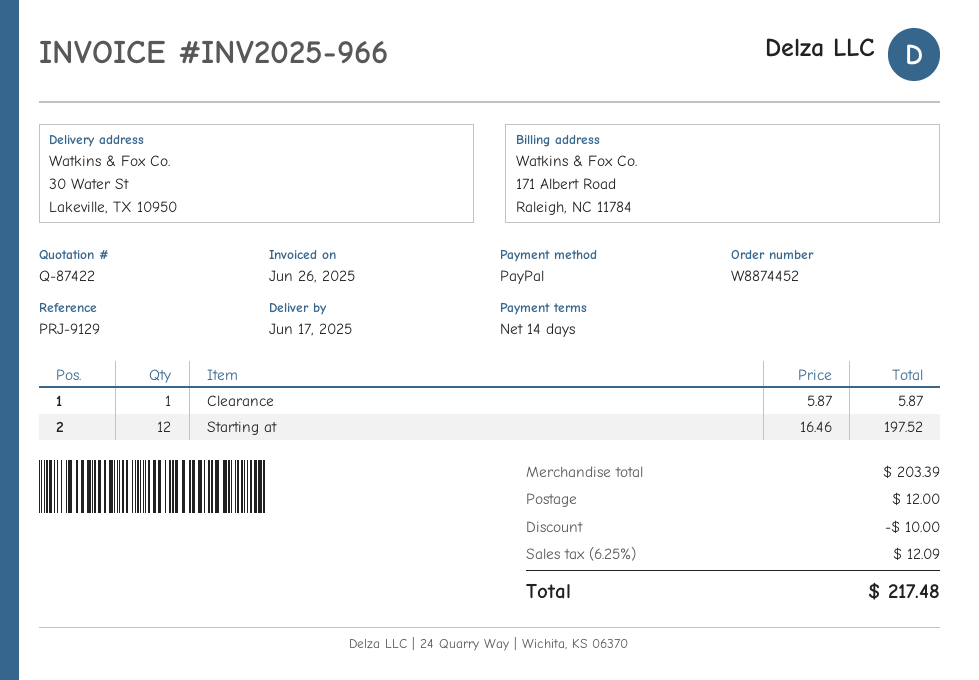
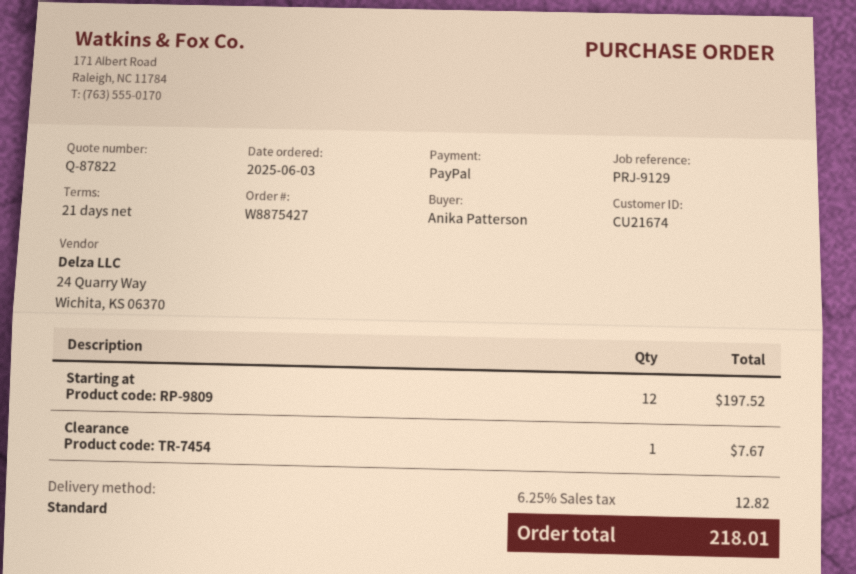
quote number: Q-87422 -> Q-87822
order number: W8874452 -> W8875427
payment terms: 14 days -> 21 days
Clearance: 1 for 5.87 -> 1 for 7.67
discount: 10.00 -> none
shipping: 12.00 -> none
tax: 6.25% = 12.09 -> 6.25% = 12.82
total: 217.48 -> 218.01

